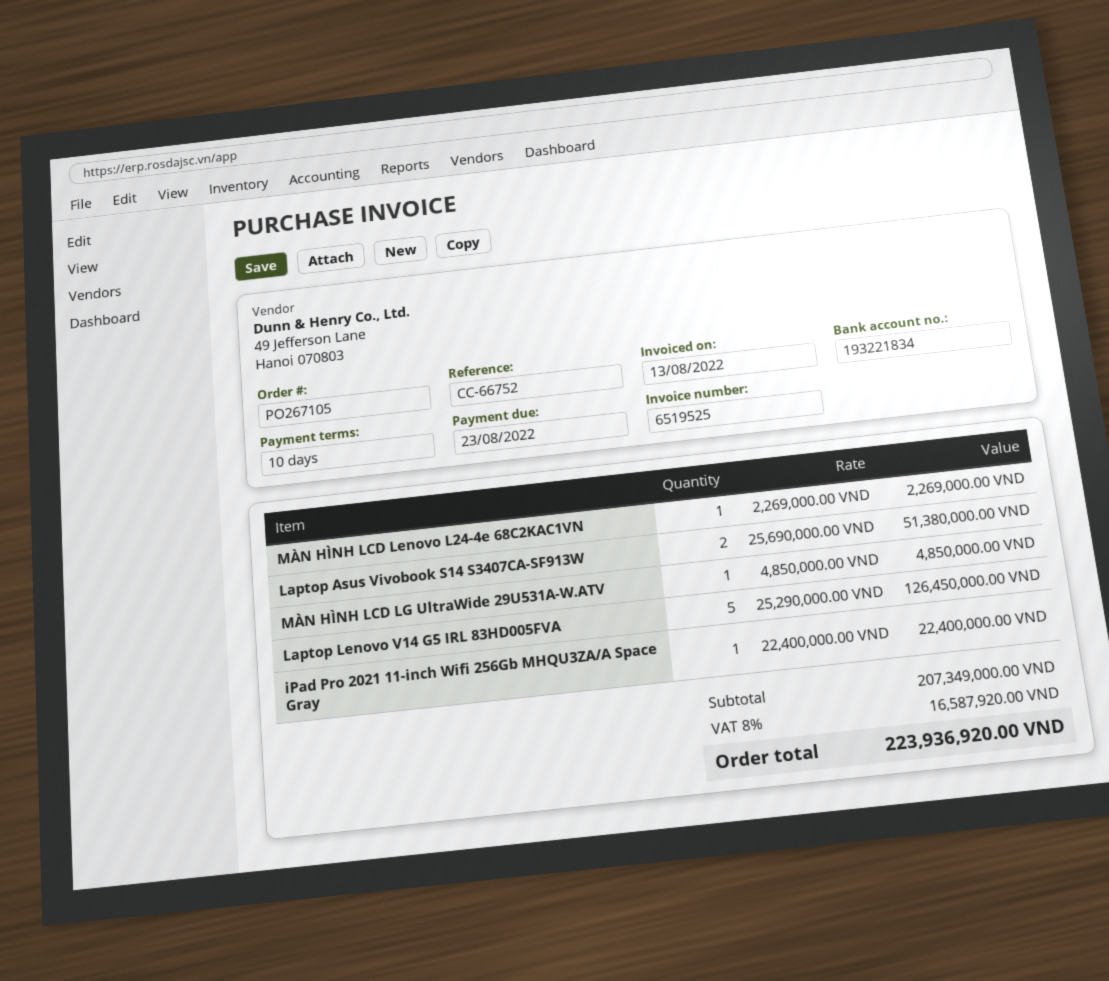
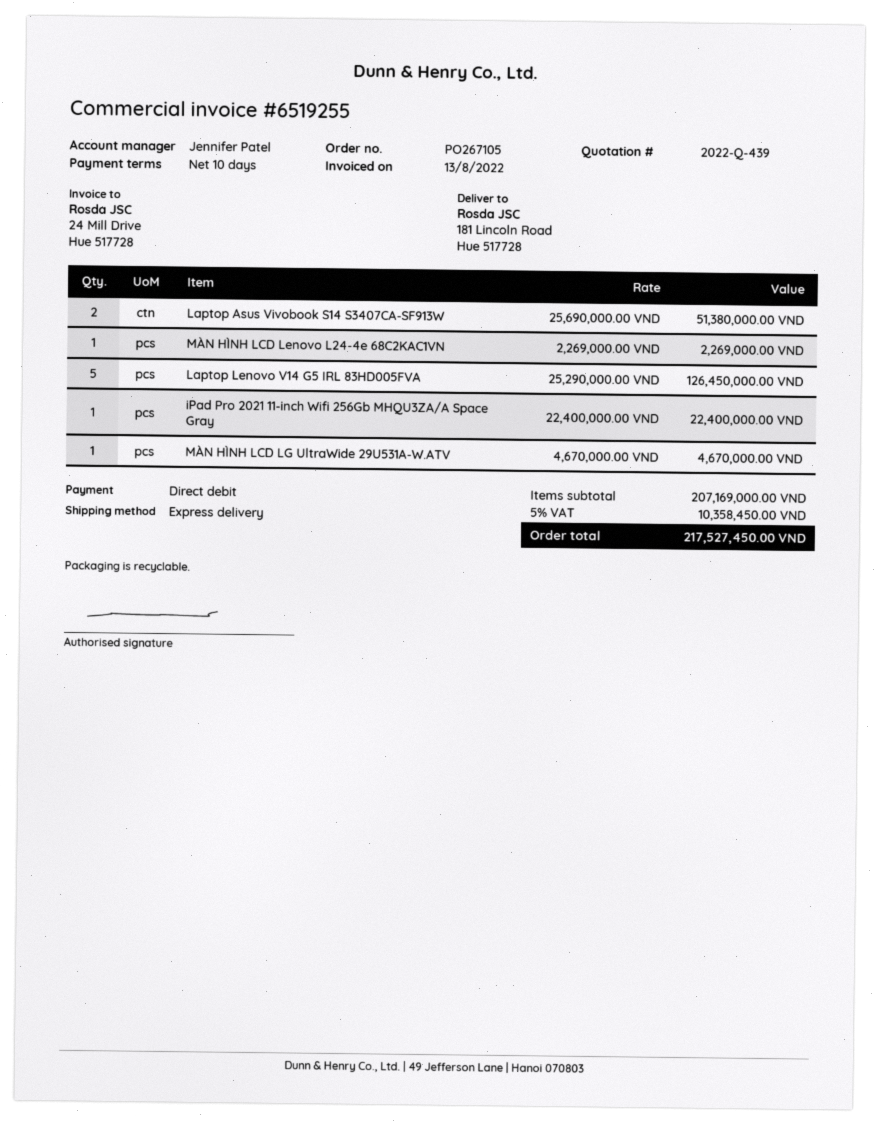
invoice number: 6519525 -> 6519255
MÀN HÌNH LCD LG UltraWide 29U531A-W.ATV: 1 x 4850000.00 = 4850000.00 -> 1 x 4670000.00 = 4670000.00
subtotal: 207349000.00 -> 207169000.00
tax: 8% = 16587920.00 -> 5% = 10358450.00
total: 223936920.00 -> 217527450.00

